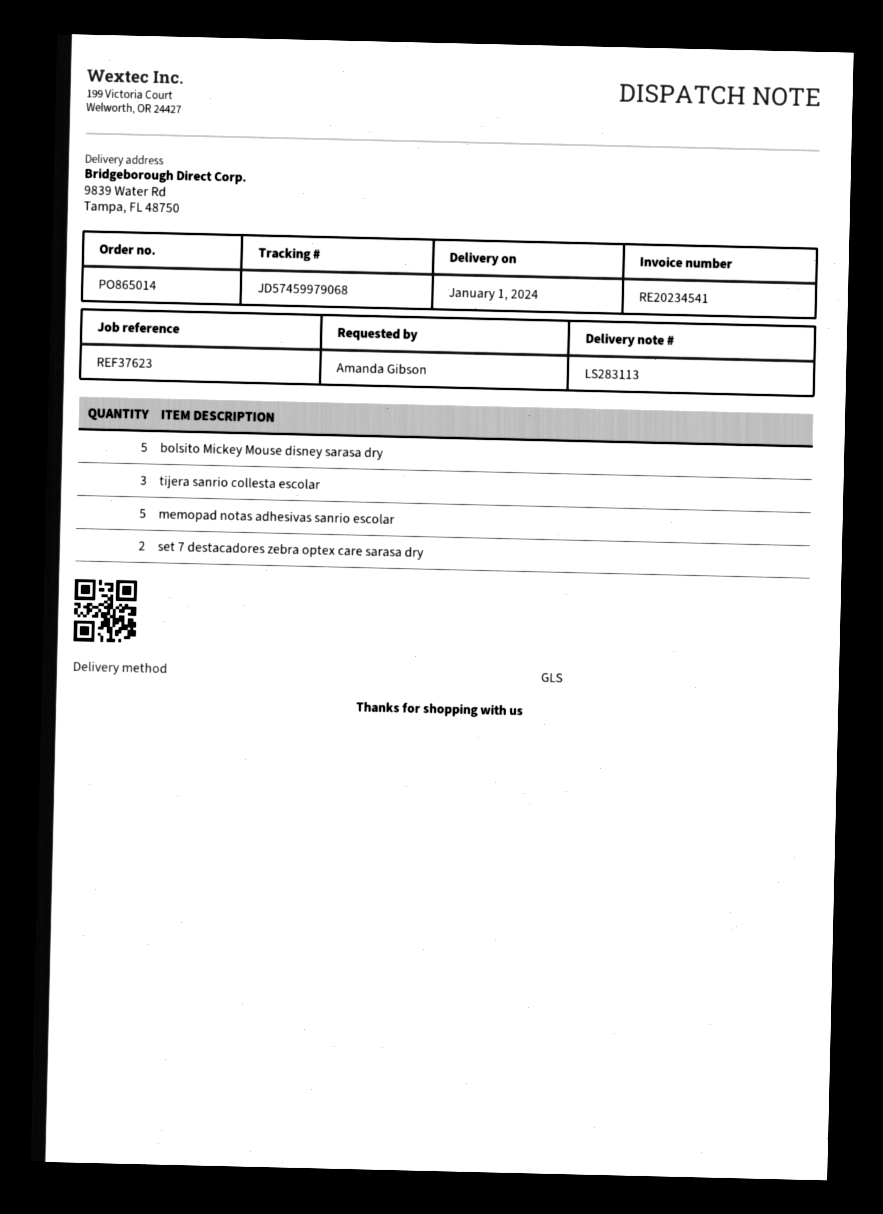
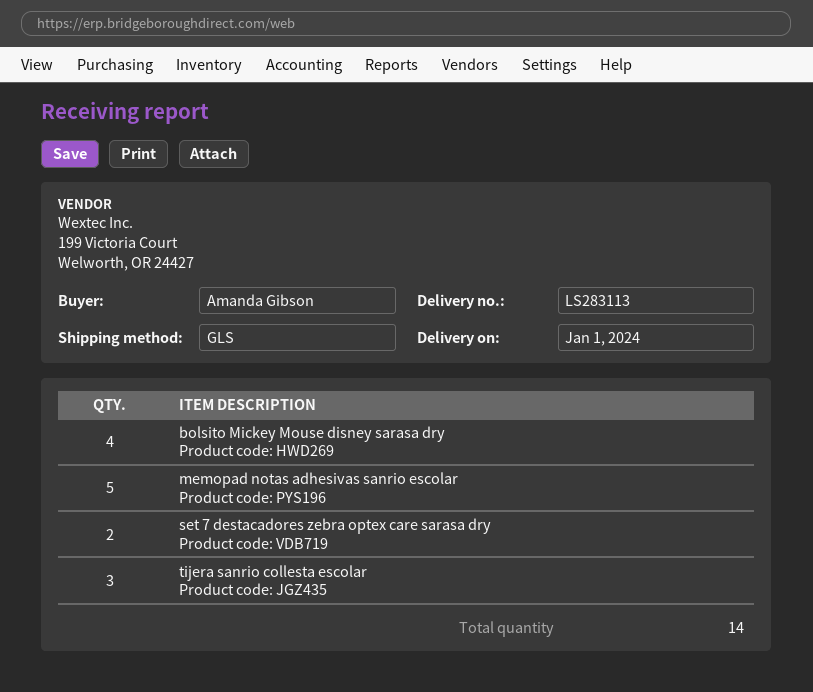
bolsito Mickey Mouse disney sarasa dry: 5 -> 4

